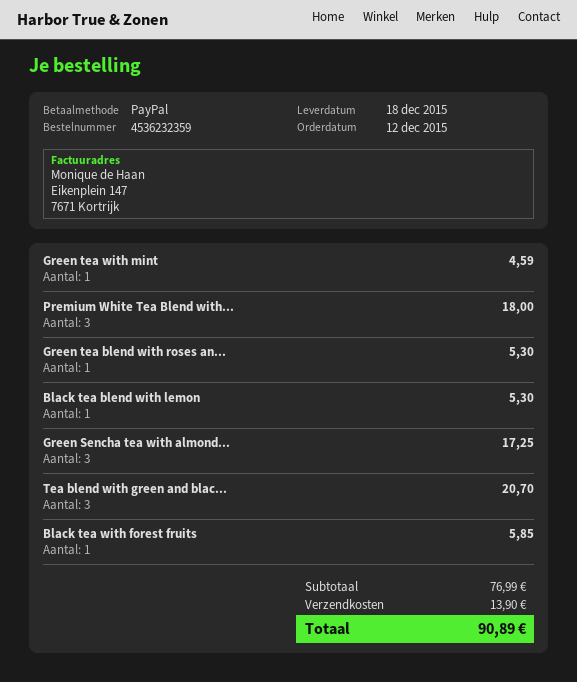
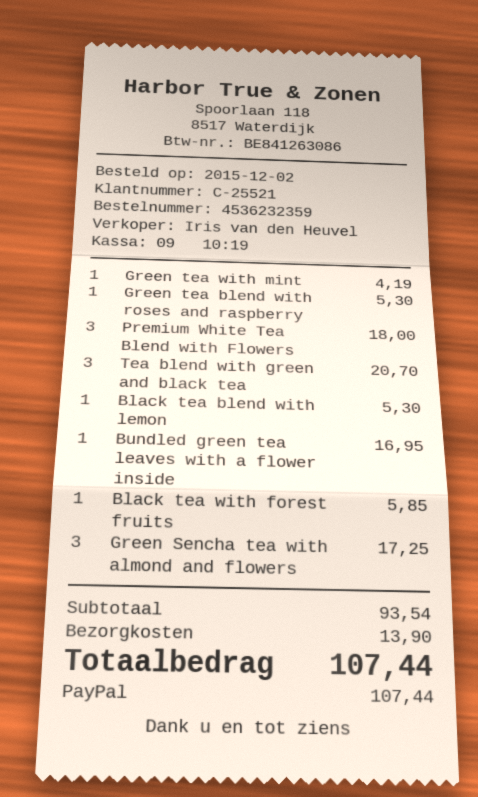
order date: 2015-12-12 -> 2015-12-02
Green tea with mint: 1 for 4.59 -> 1 for 4.19
Bundled green tea leaves with a flower inside: none -> 1 for 16.95
subtotal: 76.99 -> 93.54
total: 90.89 -> 107.44

